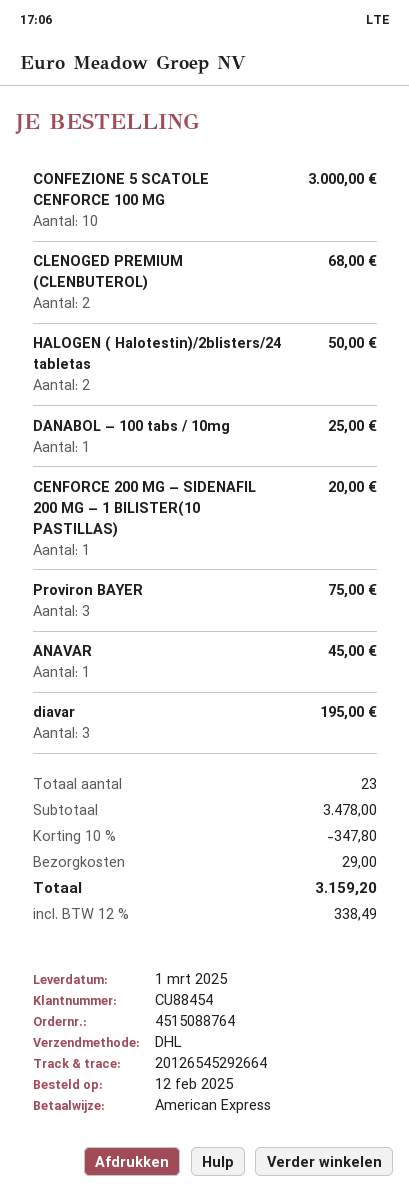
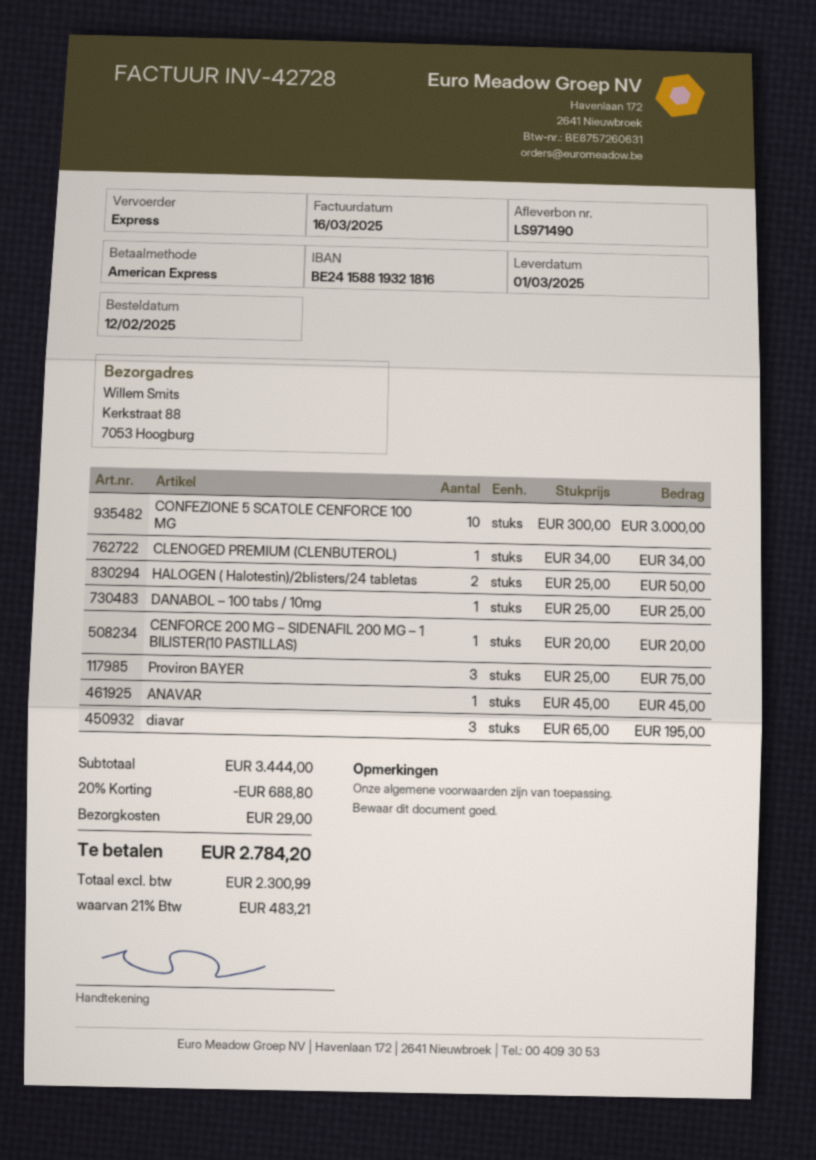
shipping method: DHL -> express
CLENOGED PREMIUM (CLENBUTEROL): 2 for 68.00 -> 1 for 34.00
subtotal: 3478.00 -> 3444.00
discount: 10% = 347.80 -> 20% = 688.80
tax: 12% = 338.49 -> 21% = 483.21
total: 3159.20 -> 2784.20

